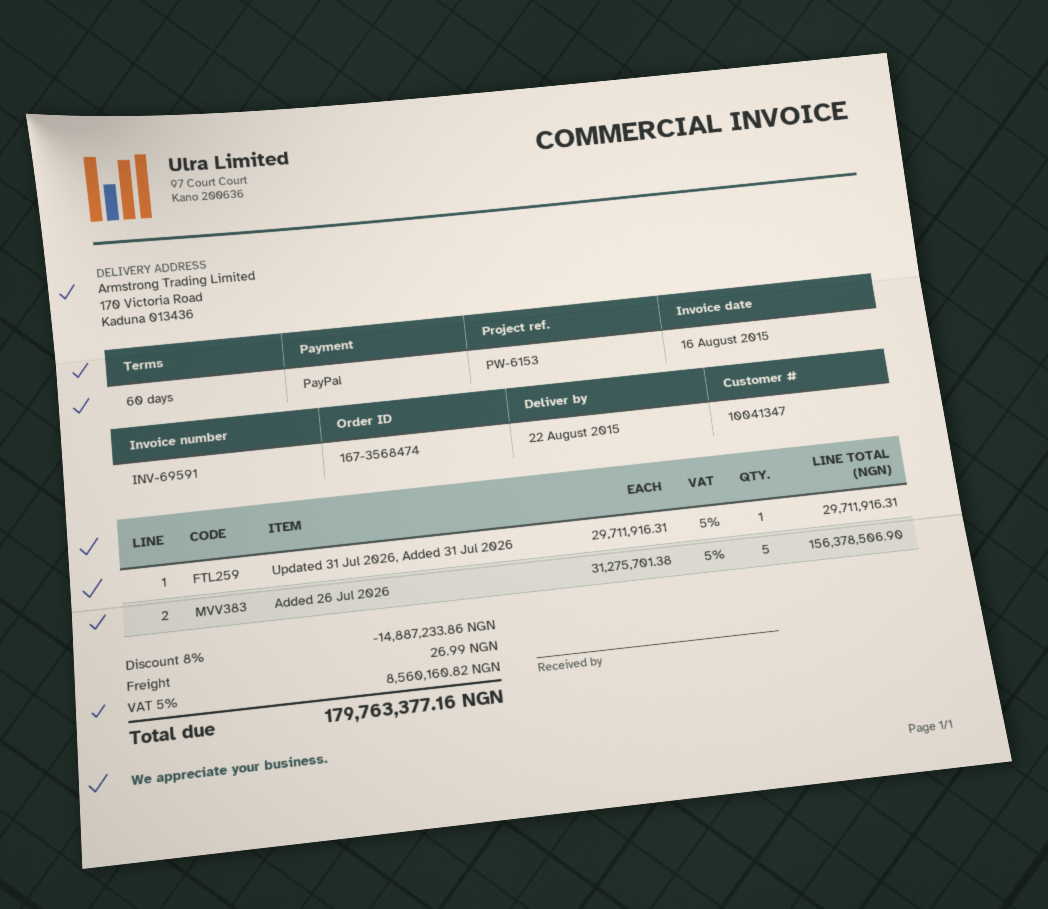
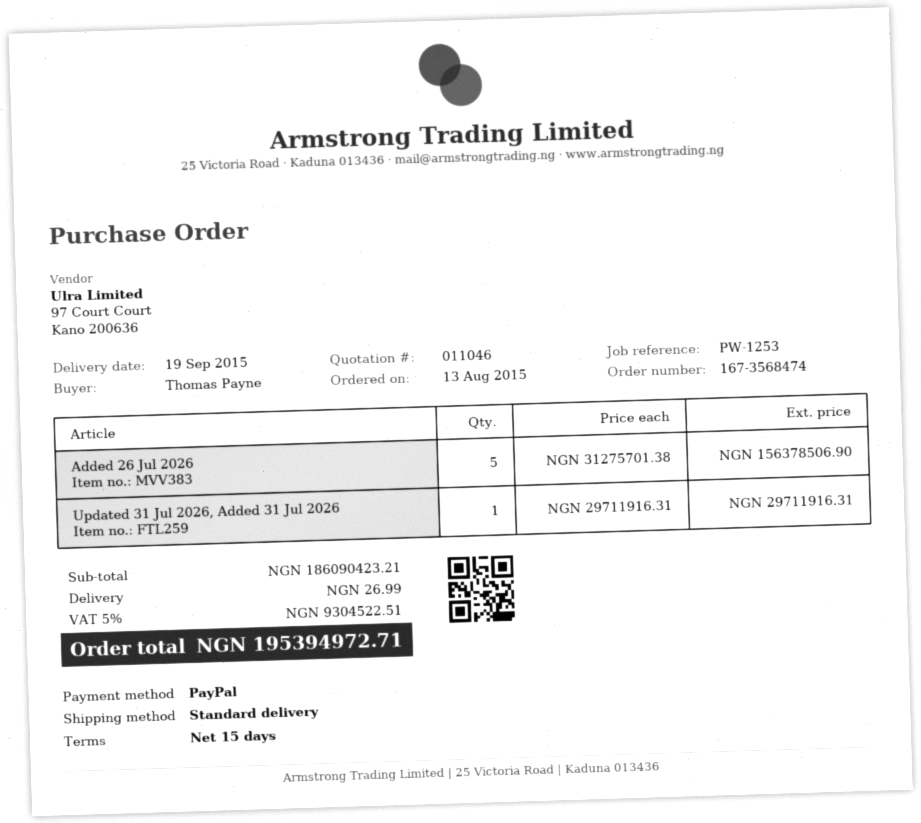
delivery date: 2015-08-22 -> 2015-09-19
payment terms: 60 days -> 15 days
reference: PW-6153 -> PW-1253
discount: 8% = 14887233.86 -> none
tax: 5% = 8560160.82 -> 5% = 9304522.51
total: 179763377.16 -> 195394972.71

